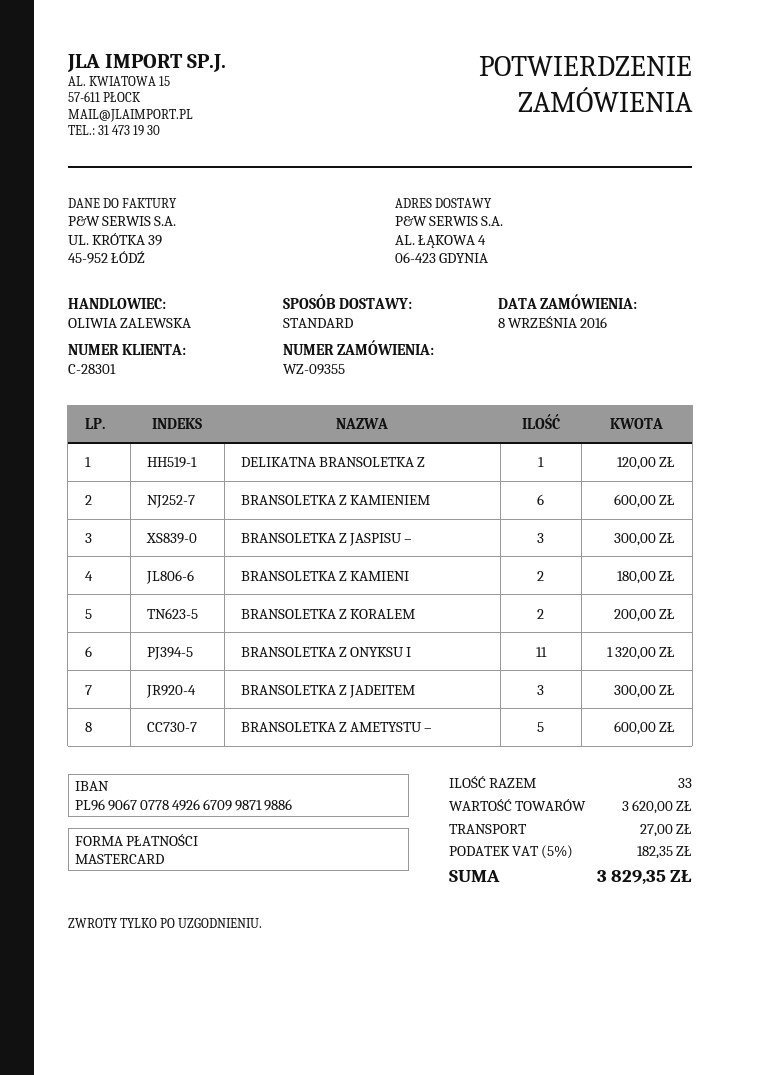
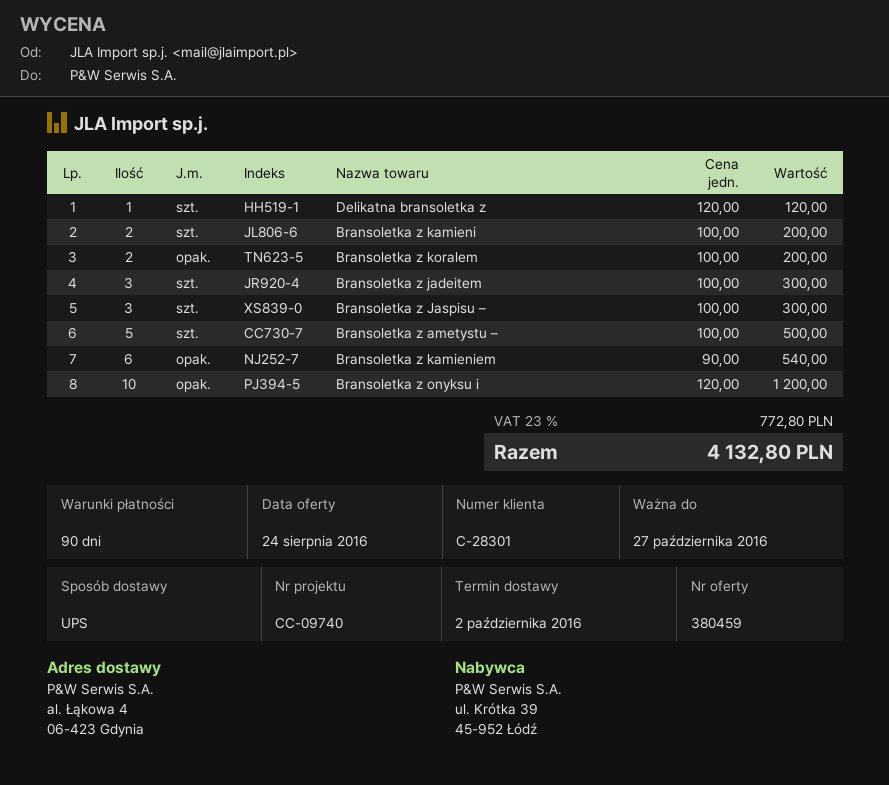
shipping method: standard -> UPS
BRANSOLETKA Z KAMIENIEM: 6 for 600.00 -> 6 for 540.00
BRANSOLETKA Z KAMIENI: 2 for 180.00 -> 2 for 200.00
BRANSOLETKA Z ONYKSU I: 11 for 1320.00 -> 10 for 1200.00
BRANSOLETKA Z AMETYSTU –: 5 for 600.00 -> 5 for 500.00
shipping: 27.00 -> none
tax: 5% = 182.35 -> 23% = 772.80
total: 3829.35 -> 4132.80

